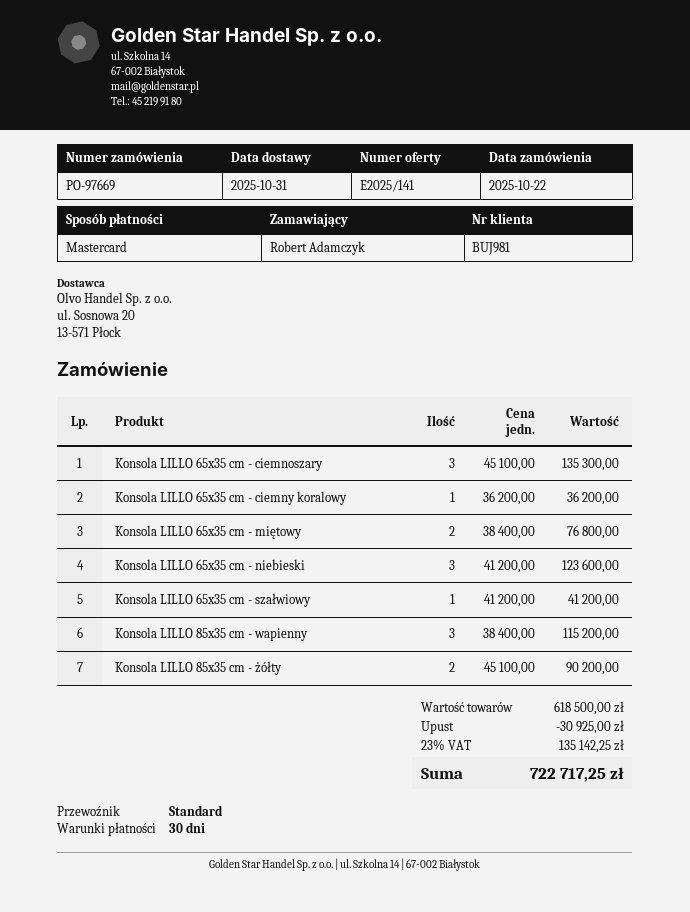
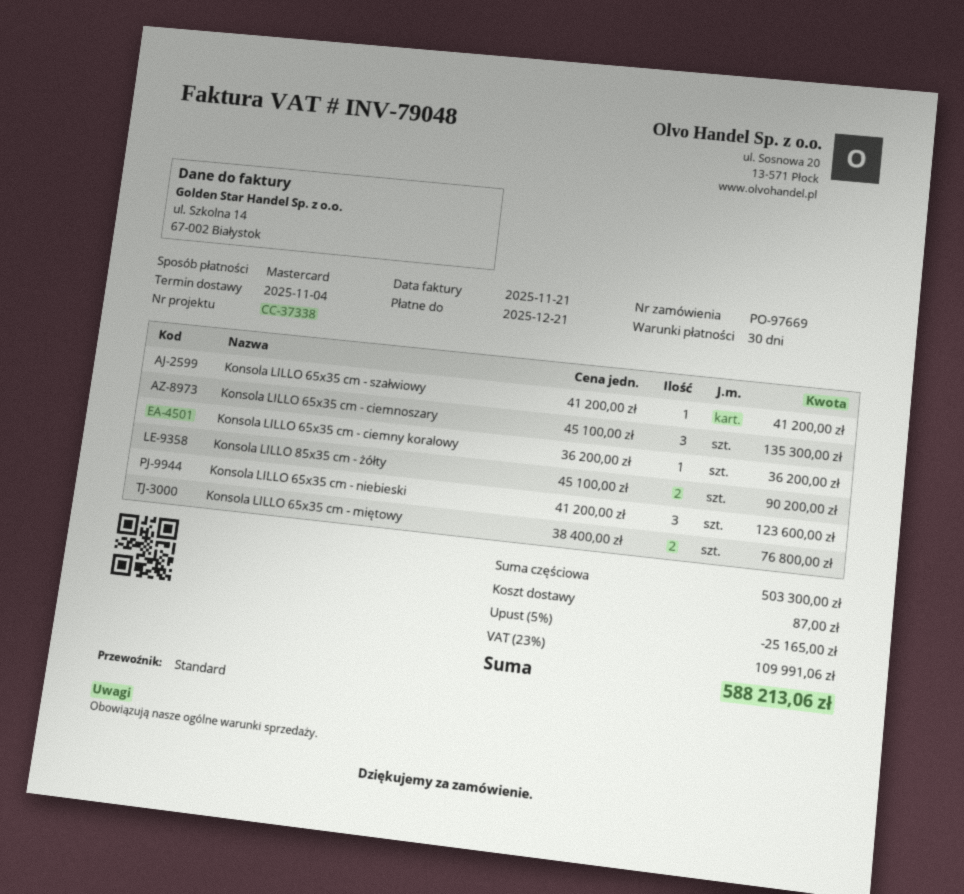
delivery date: 2025-10-31 -> 2025-11-04
Konsola LILLO 85x35 cm - wapienny: 3 x 38400.00 = 115200.00 -> none
subtotal: 618500.00 -> 503300.00
discount: 30925.00 -> 25165.00
shipping: none -> 87.00
tax: 23% = 135142.25 -> 23% = 109991.06
total: 722717.25 -> 588213.06

